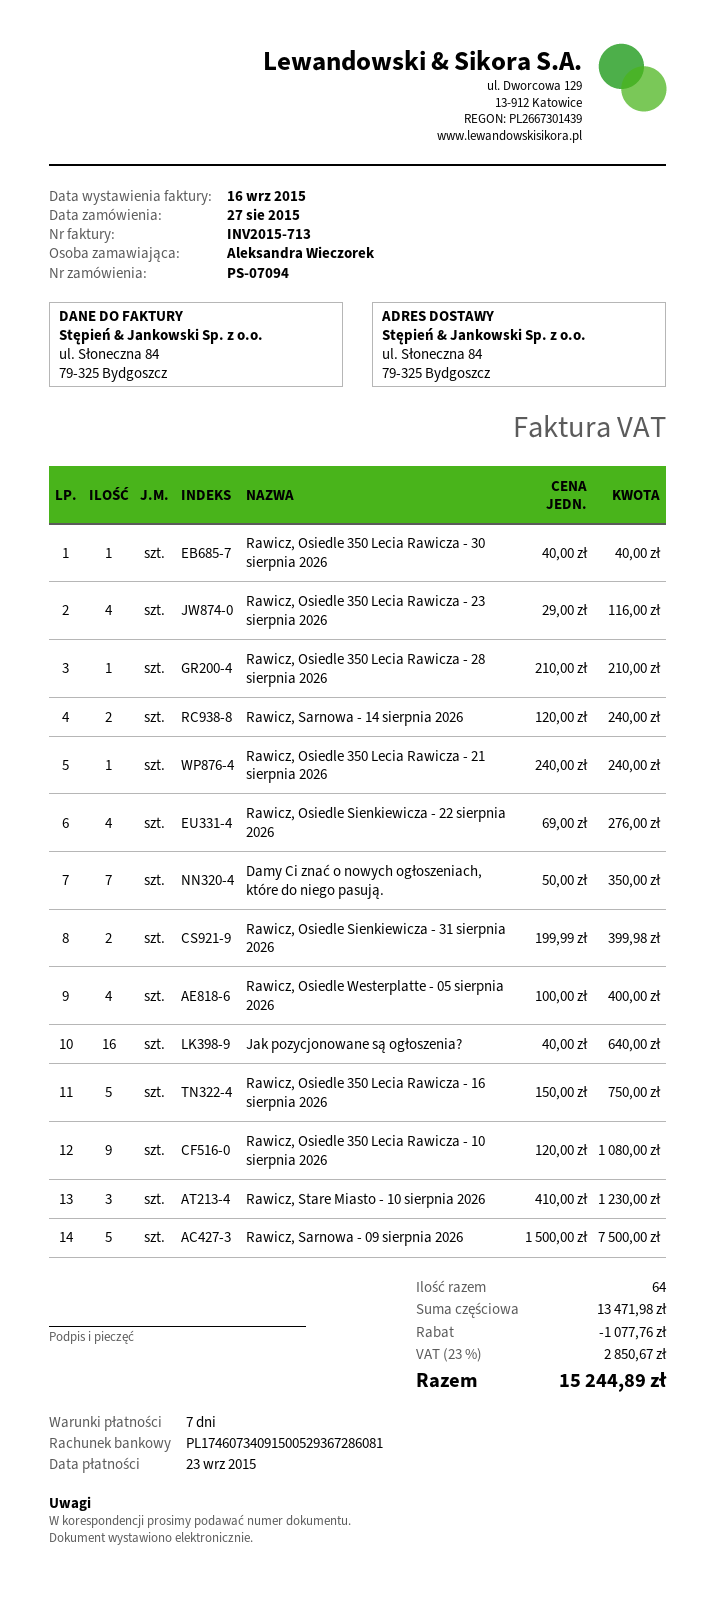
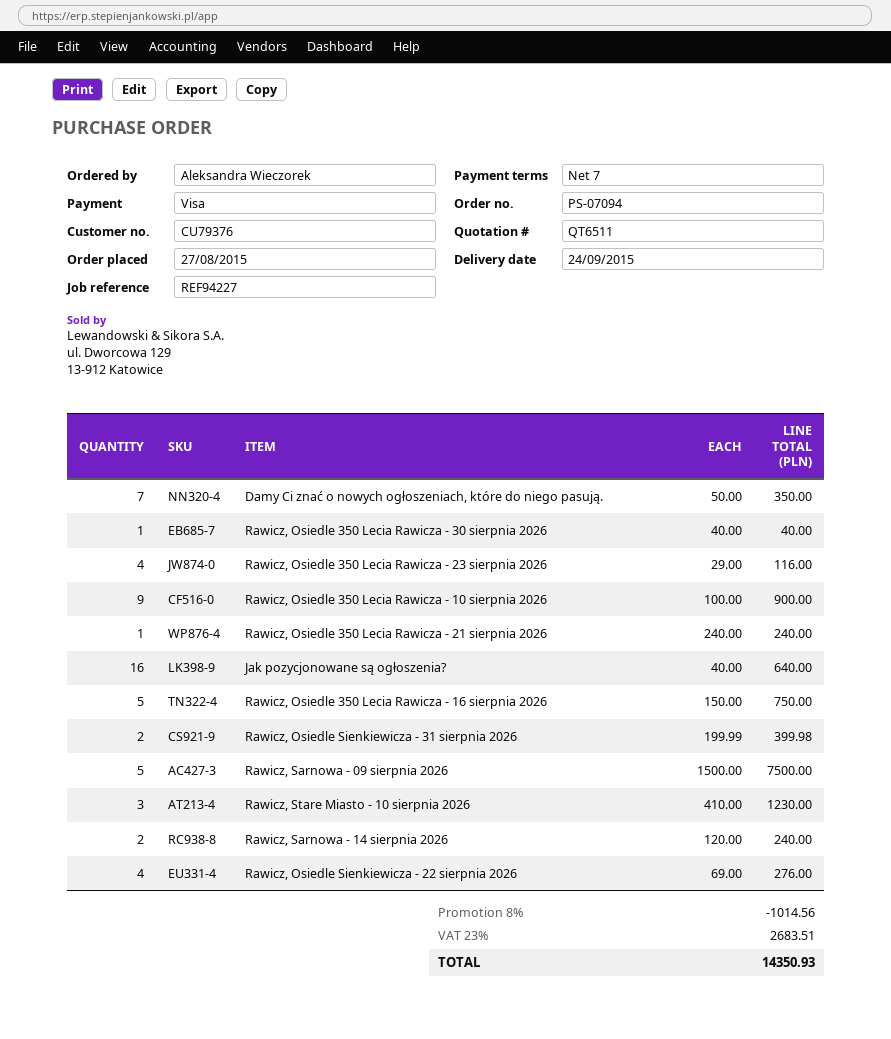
Rawicz, Osiedle 350 Lecia Rawicza - 28 sierpnia 2026: 1 x 210.00 = 210.00 -> none
Rawicz, Osiedle Westerplatte - 05 sierpnia 2026: 4 x 100.00 = 400.00 -> none
Rawicz, Osiedle 350 Lecia Rawicza - 10 sierpnia 2026: 9 x 120.00 = 1080.00 -> 9 x 100.00 = 900.00
discount: 1077.76 -> 1014.56
tax: 23% = 2850.67 -> 23% = 2683.51
total: 15244.89 -> 14350.93

